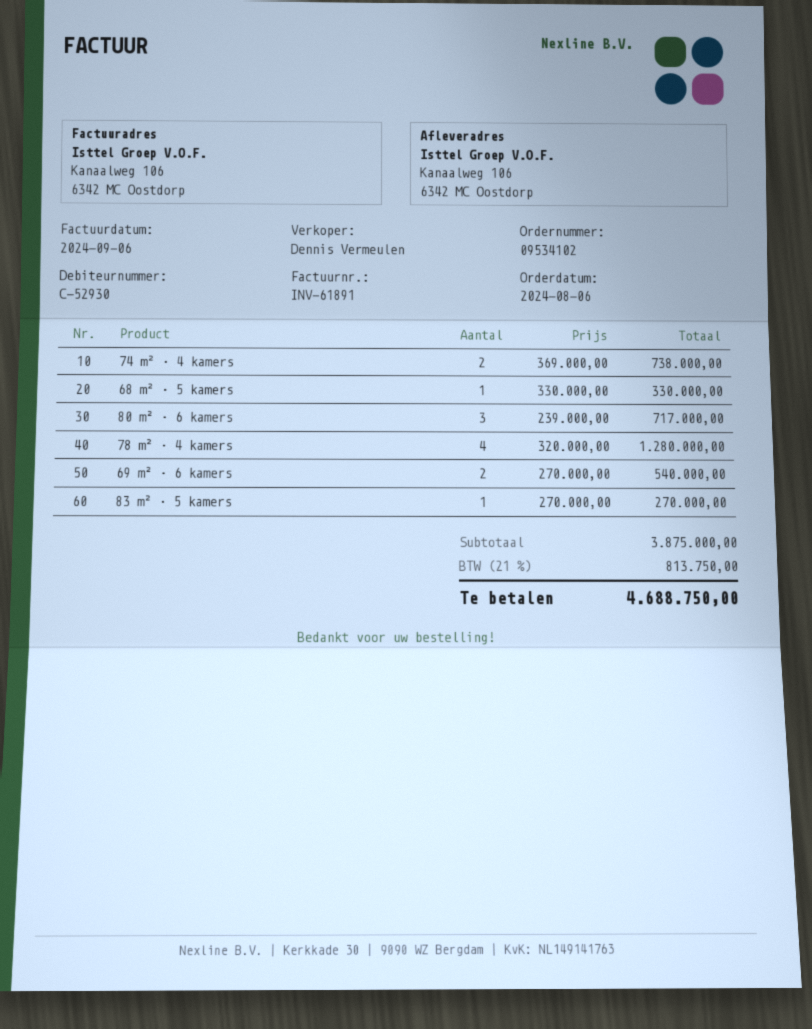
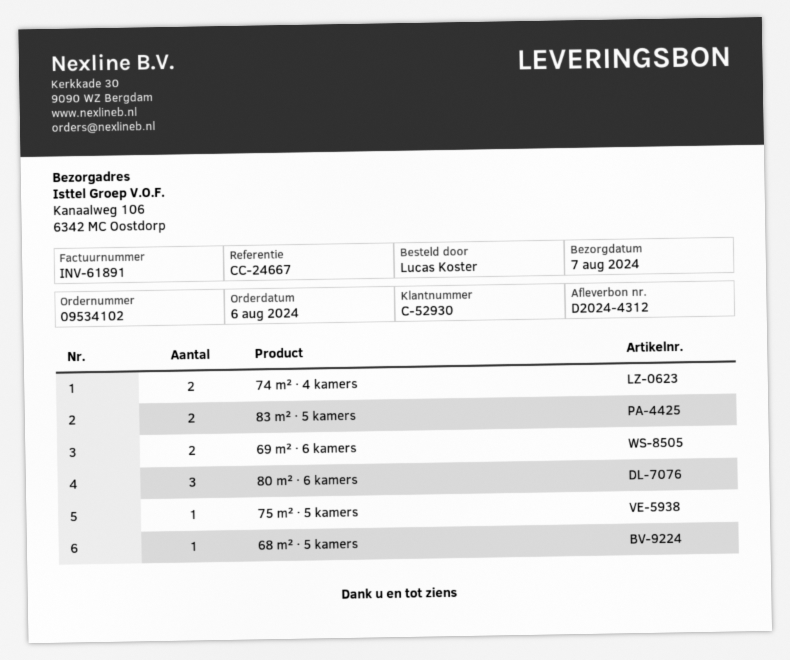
78 m² · 4 kamers: 4 -> none
83 m² · 5 kamers: 1 -> 2
75 m² · 5 kamers: none -> 1

